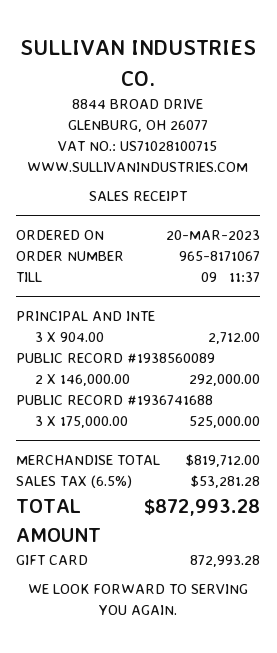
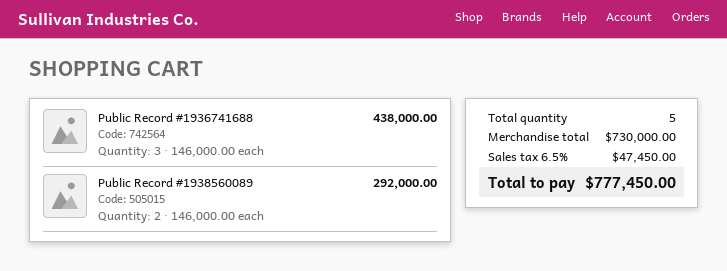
PRINCIPAL AND INTE: 3 x 904.00 = 2712.00 -> none
PUBLIC RECORD #1936741688: 3 x 175000.00 = 525000.00 -> 3 x 146000.00 = 438000.00
subtotal: 819712.00 -> 730000.00
tax: 6.5% = 53281.28 -> 6.5% = 47450.00
total: 872993.28 -> 777450.00

